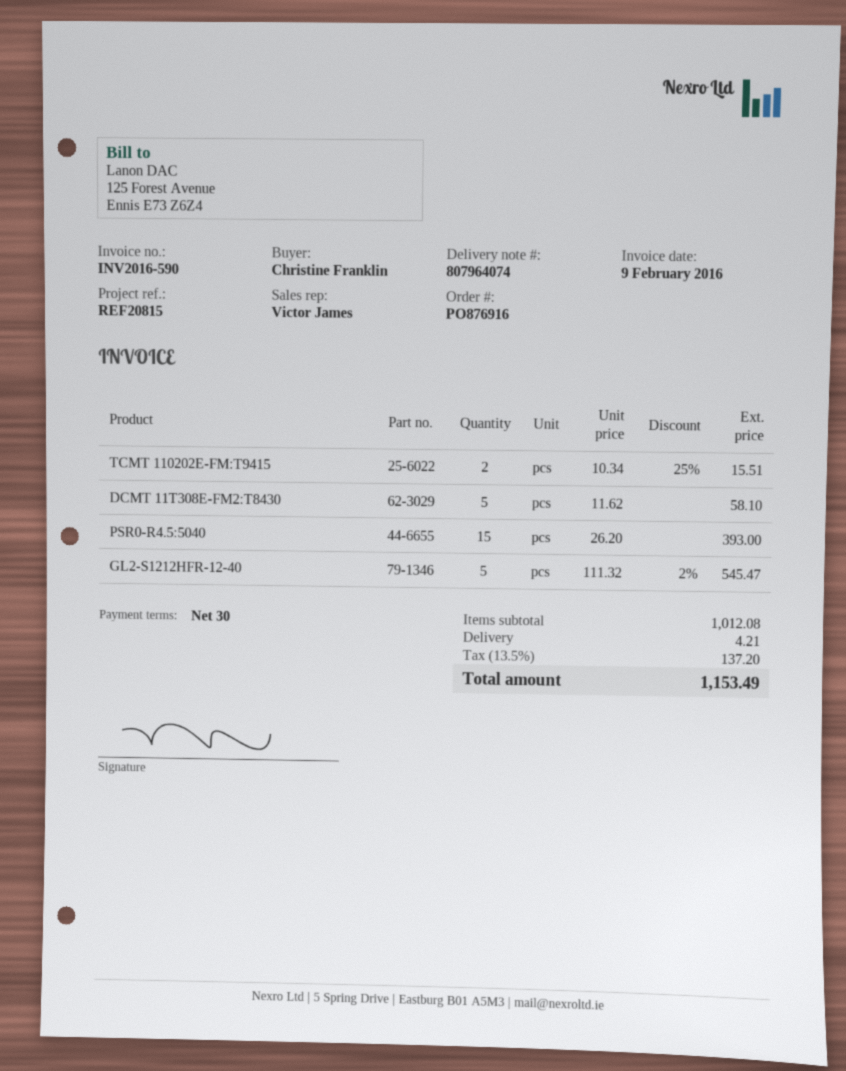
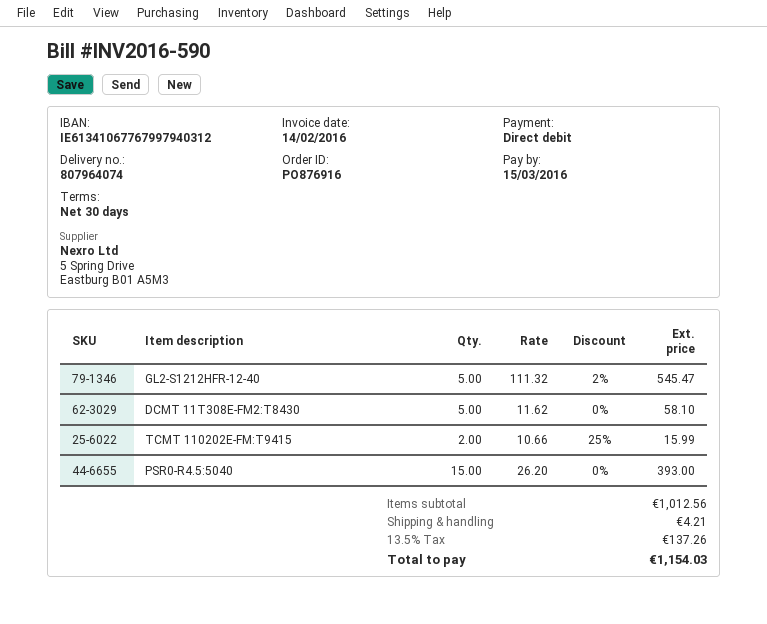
invoice date: 2016-02-09 -> 2016-02-14
TCMT 110202E-FM:T9415: 2 x 10.34 - 25% = 15.51 -> 2 x 10.66 - 25% = 15.99
subtotal: 1012.08 -> 1012.56
tax: 13.5% = 137.20 -> 13.5% = 137.26
total: 1153.49 -> 1154.03

